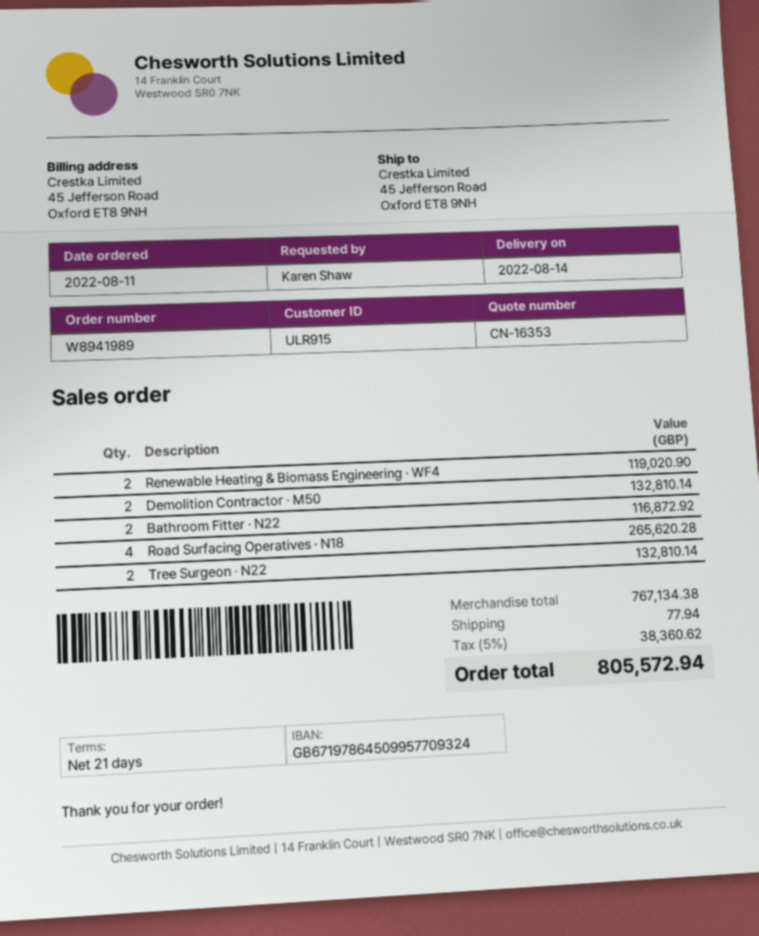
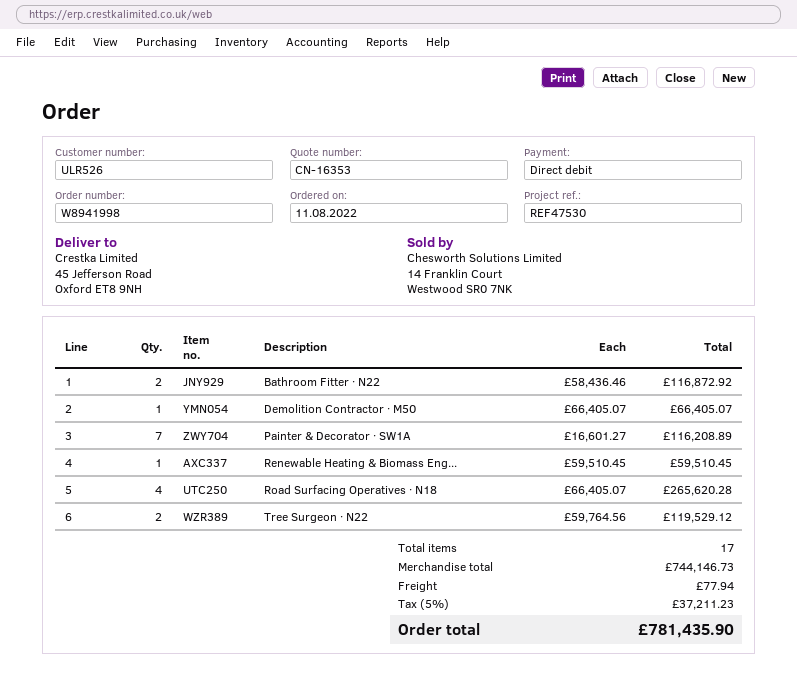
order number: W8941989 -> W8941998
customer number: ULR915 -> ULR526
Renewable Heating & Biomass Engineering · WF4: 2 for 119020.90 -> 1 for 59510.45
Demolition Contractor · M50: 2 for 132810.14 -> 1 for 66405.07
Tree Surgeon · N22: 2 for 132810.14 -> 2 for 119529.12
Painter & Decorator · SW1A: none -> 7 for 116208.89
subtotal: 767134.38 -> 744146.73
tax: 5% = 38360.62 -> 5% = 37211.23
total: 805572.94 -> 781435.90

